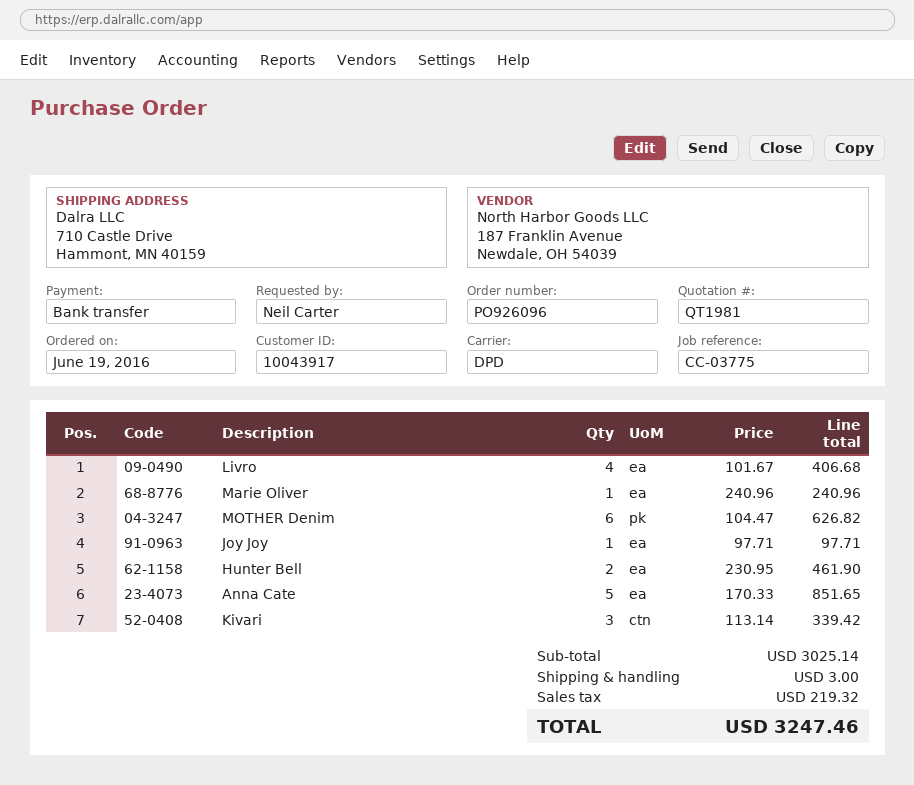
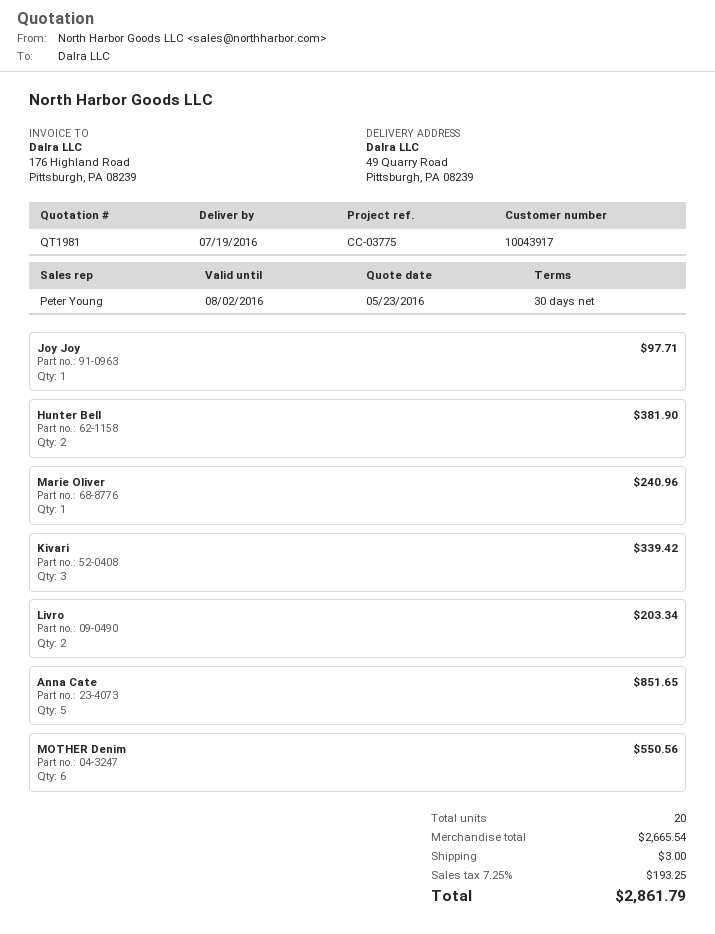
ship to: 710 Castle Drive, Hammont, MN 40159 -> 49 Quarry Road, Pittsburgh, PA 08239
Livro: 4 for 406.68 -> 2 for 203.34
MOTHER Denim: 6 for 626.82 -> 6 for 550.56
Hunter Bell: 2 for 461.90 -> 2 for 381.90
subtotal: 3025.14 -> 2665.54
tax: 219.32 -> 193.25
total: 3247.46 -> 2861.79

